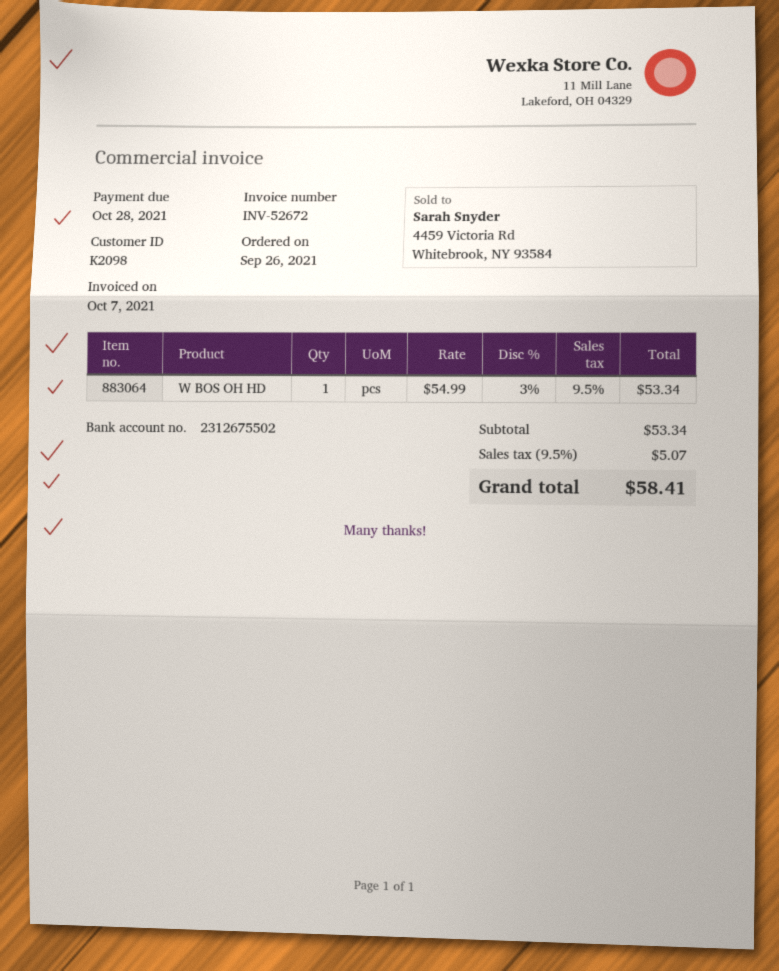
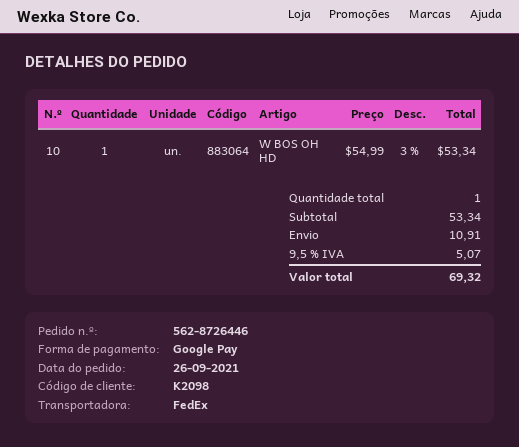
shipping: none -> 10.91
total: 58.41 -> 69.32

